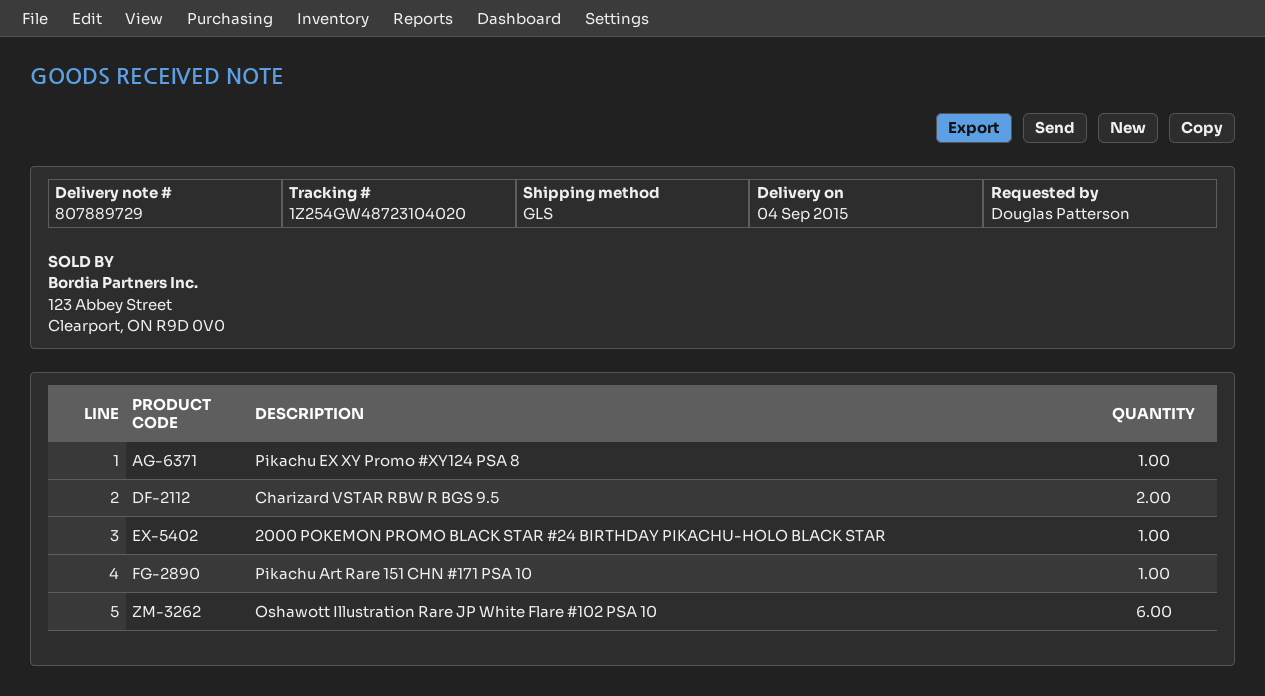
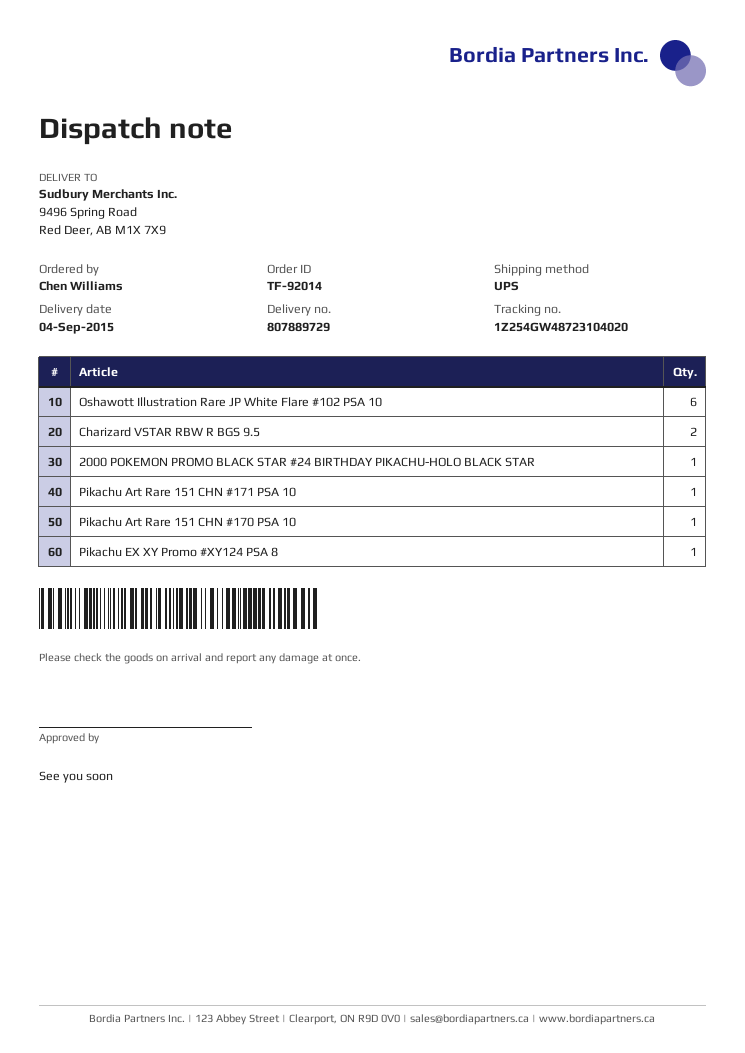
ordered by: Douglas Patterson -> Chen Williams
shipping method: GLS -> UPS
Pikachu Art Rare 151 CHN #170 PSA 10: none -> 1

